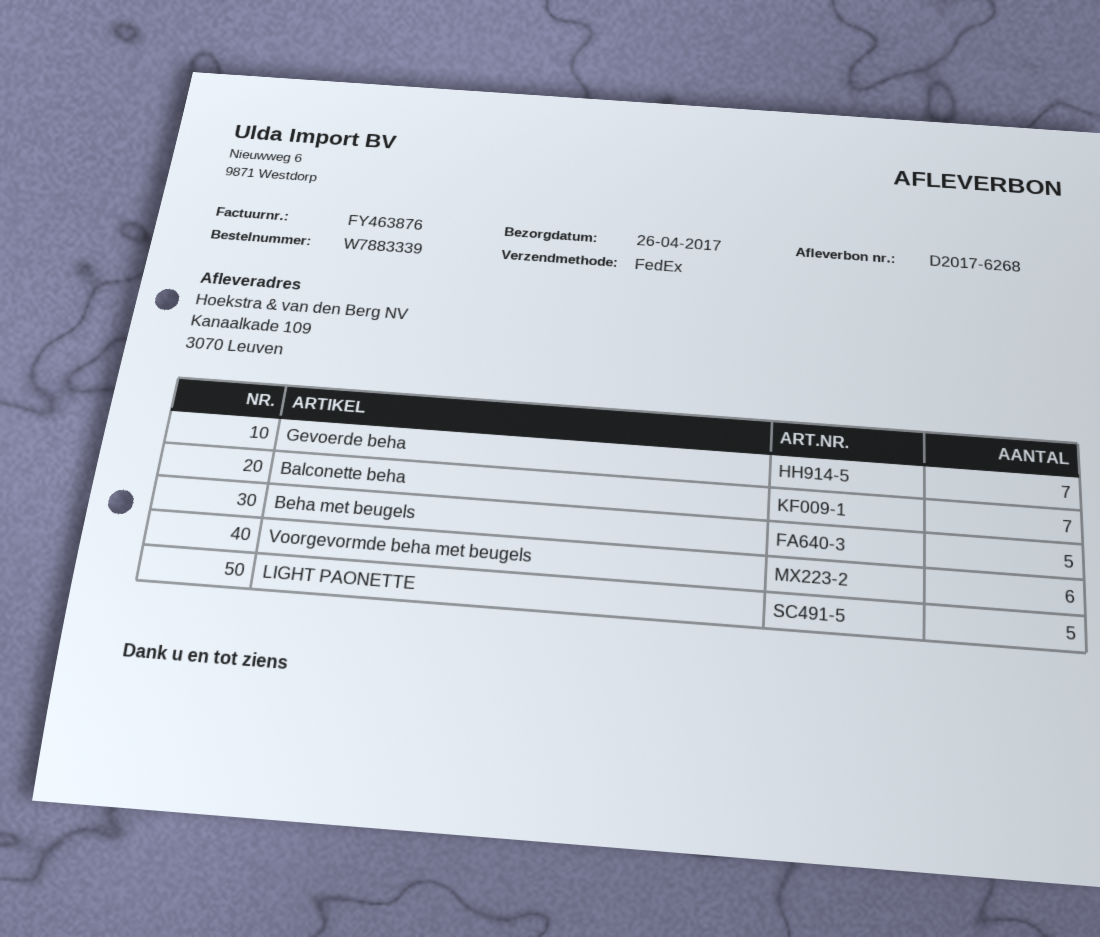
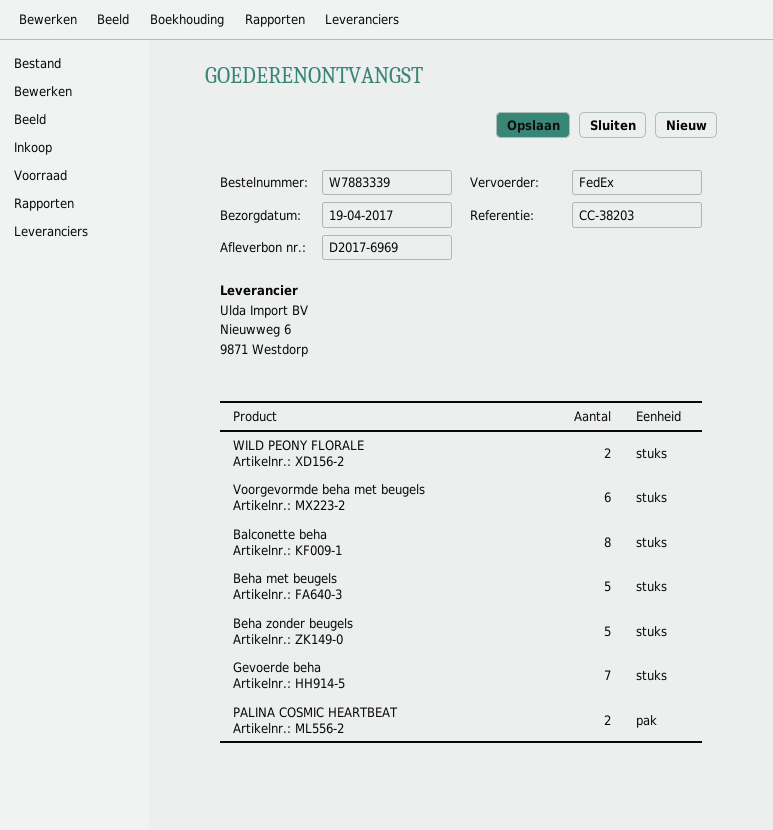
delivery note number: D2017-6268 -> D2017-6969
delivery date: 2017-04-26 -> 2017-04-19
Balconette beha: 7 -> 8
LIGHT PAONETTE: 5 -> none
WILD PEONY FLORALE: none -> 2
Beha zonder beugels: none -> 5
PALINA COSMIC HEARTBEAT: none -> 2

